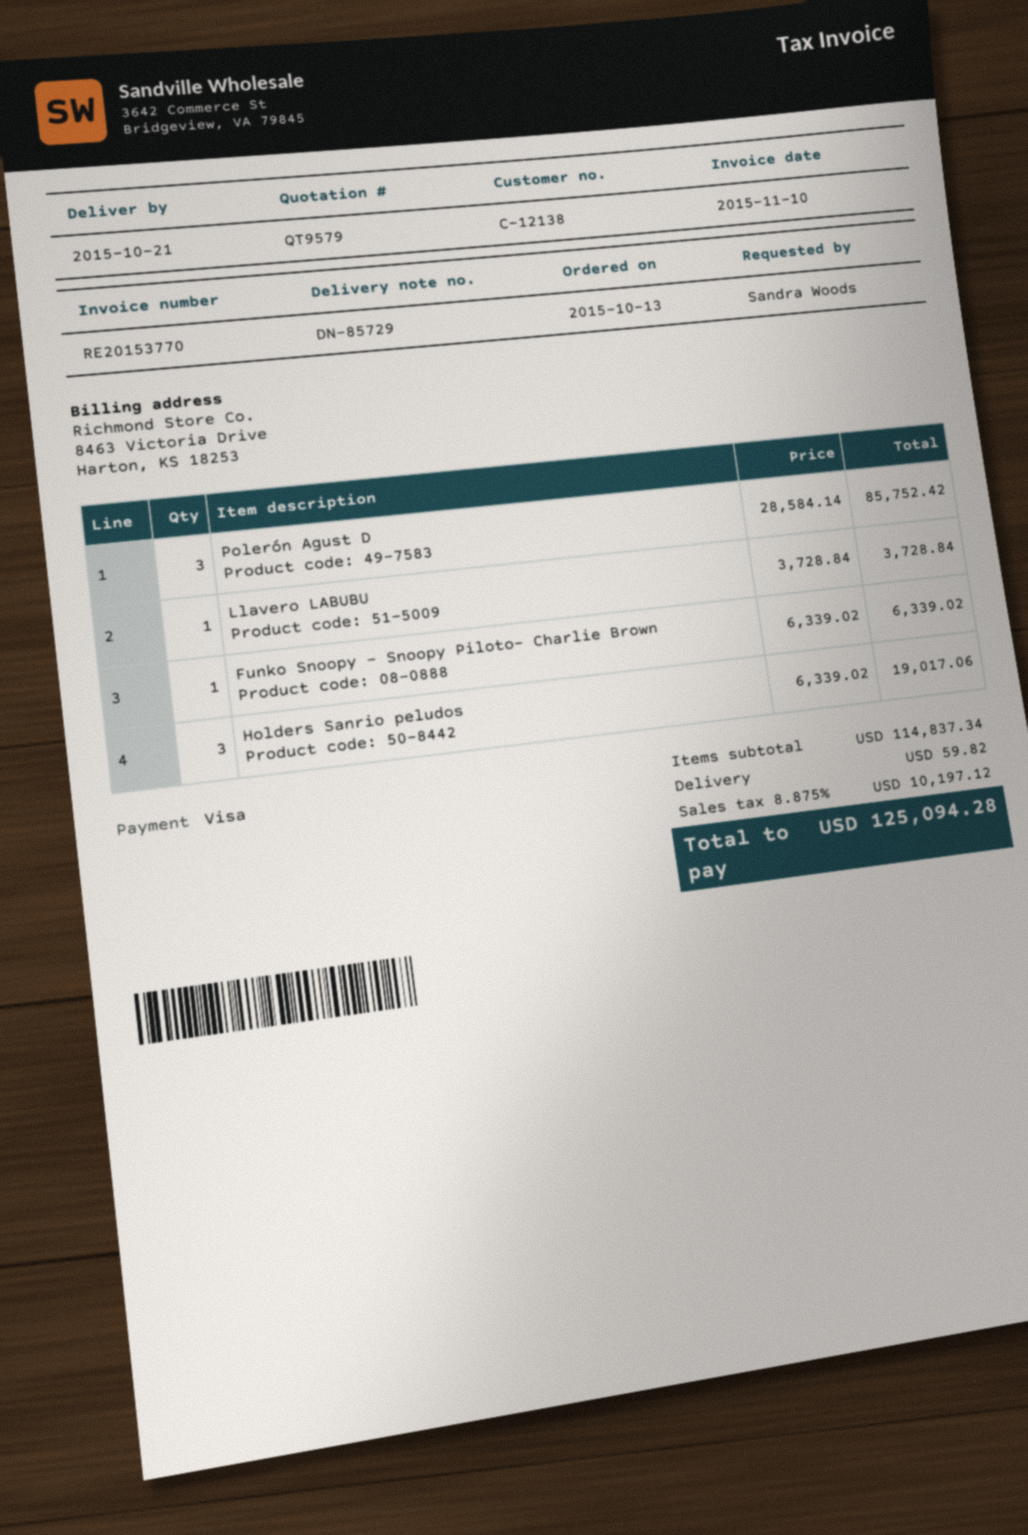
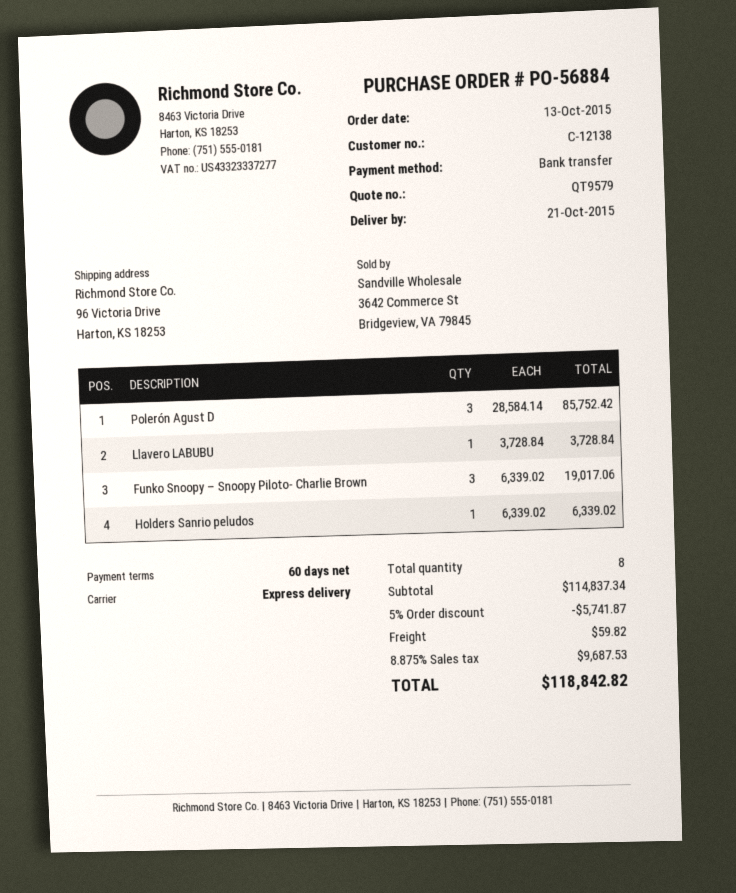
payment method: Visa -> bank transfer
Funko Snoopy – Snoopy Piloto- Charlie Brown: 1 x 6339.02 = 6339.02 -> 3 x 6339.02 = 19017.06
Holders Sanrio peludos: 3 x 6339.02 = 19017.06 -> 1 x 6339.02 = 6339.02
discount: none -> 5% = 5741.87
tax: 8.875% = 10197.12 -> 8.875% = 9687.53
total: 125094.28 -> 118842.82

